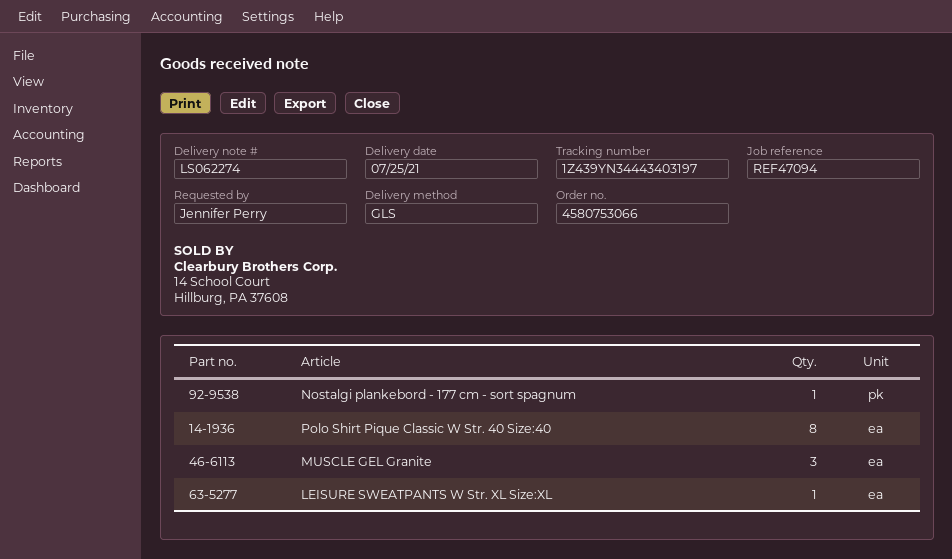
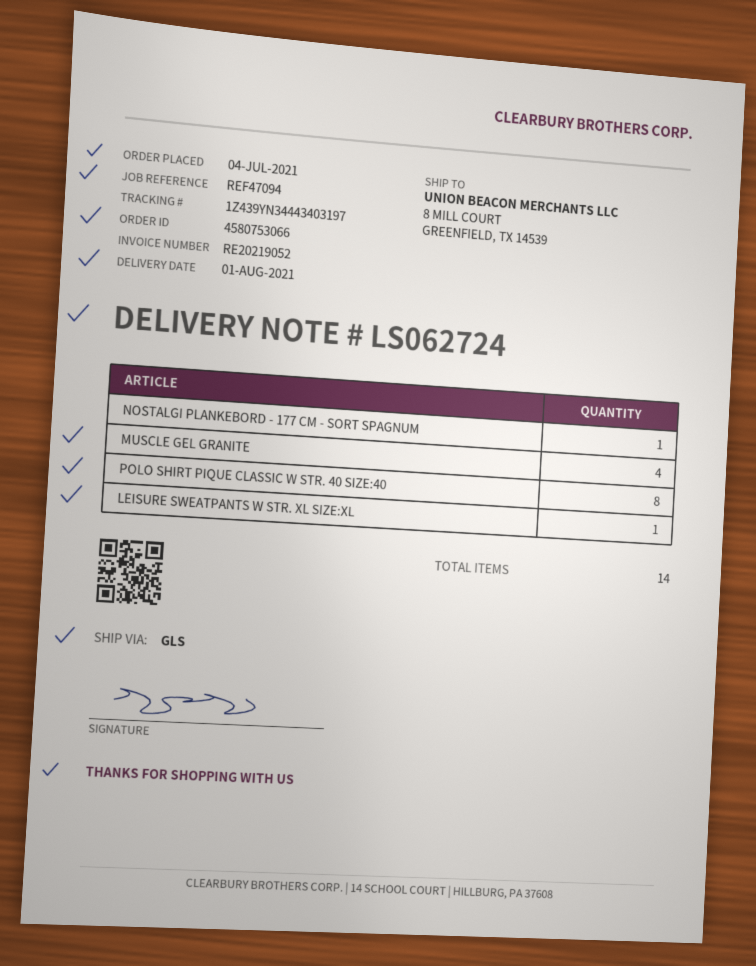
delivery note number: LS062274 -> LS062724
delivery date: 2021-07-25 -> 2021-08-01
MUSCLE GEL Granite: 3 -> 4

